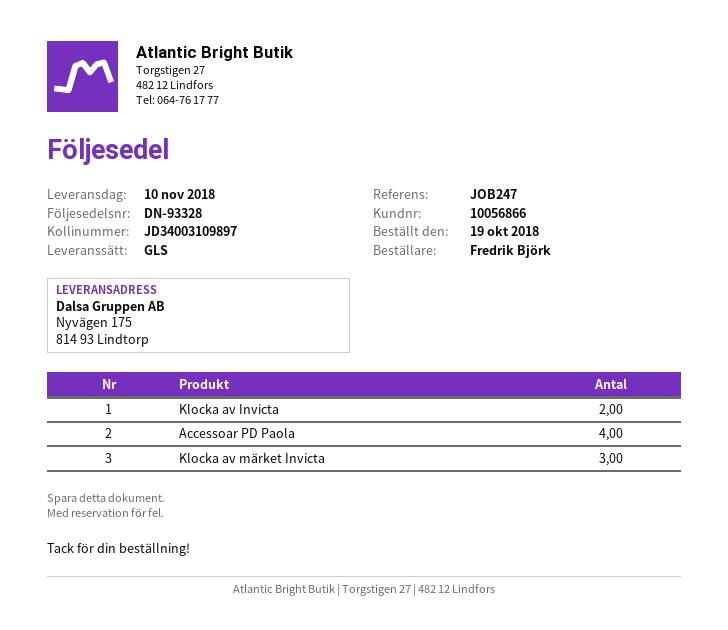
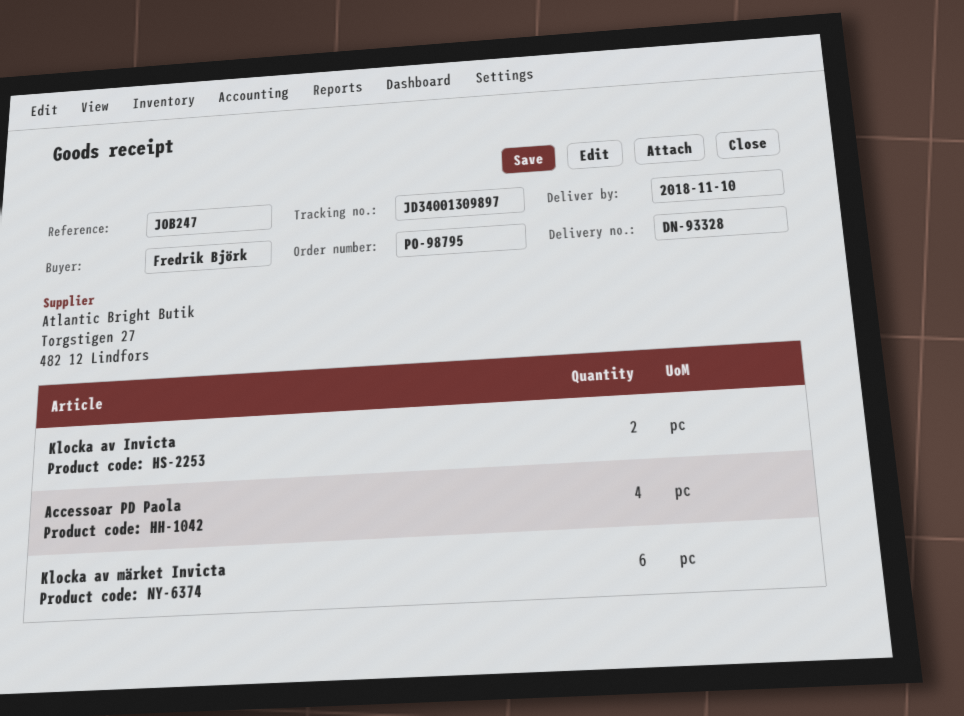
tracking number: JD34003109897 -> JD34001309897
Klocka av märket Invicta: 3 -> 6

